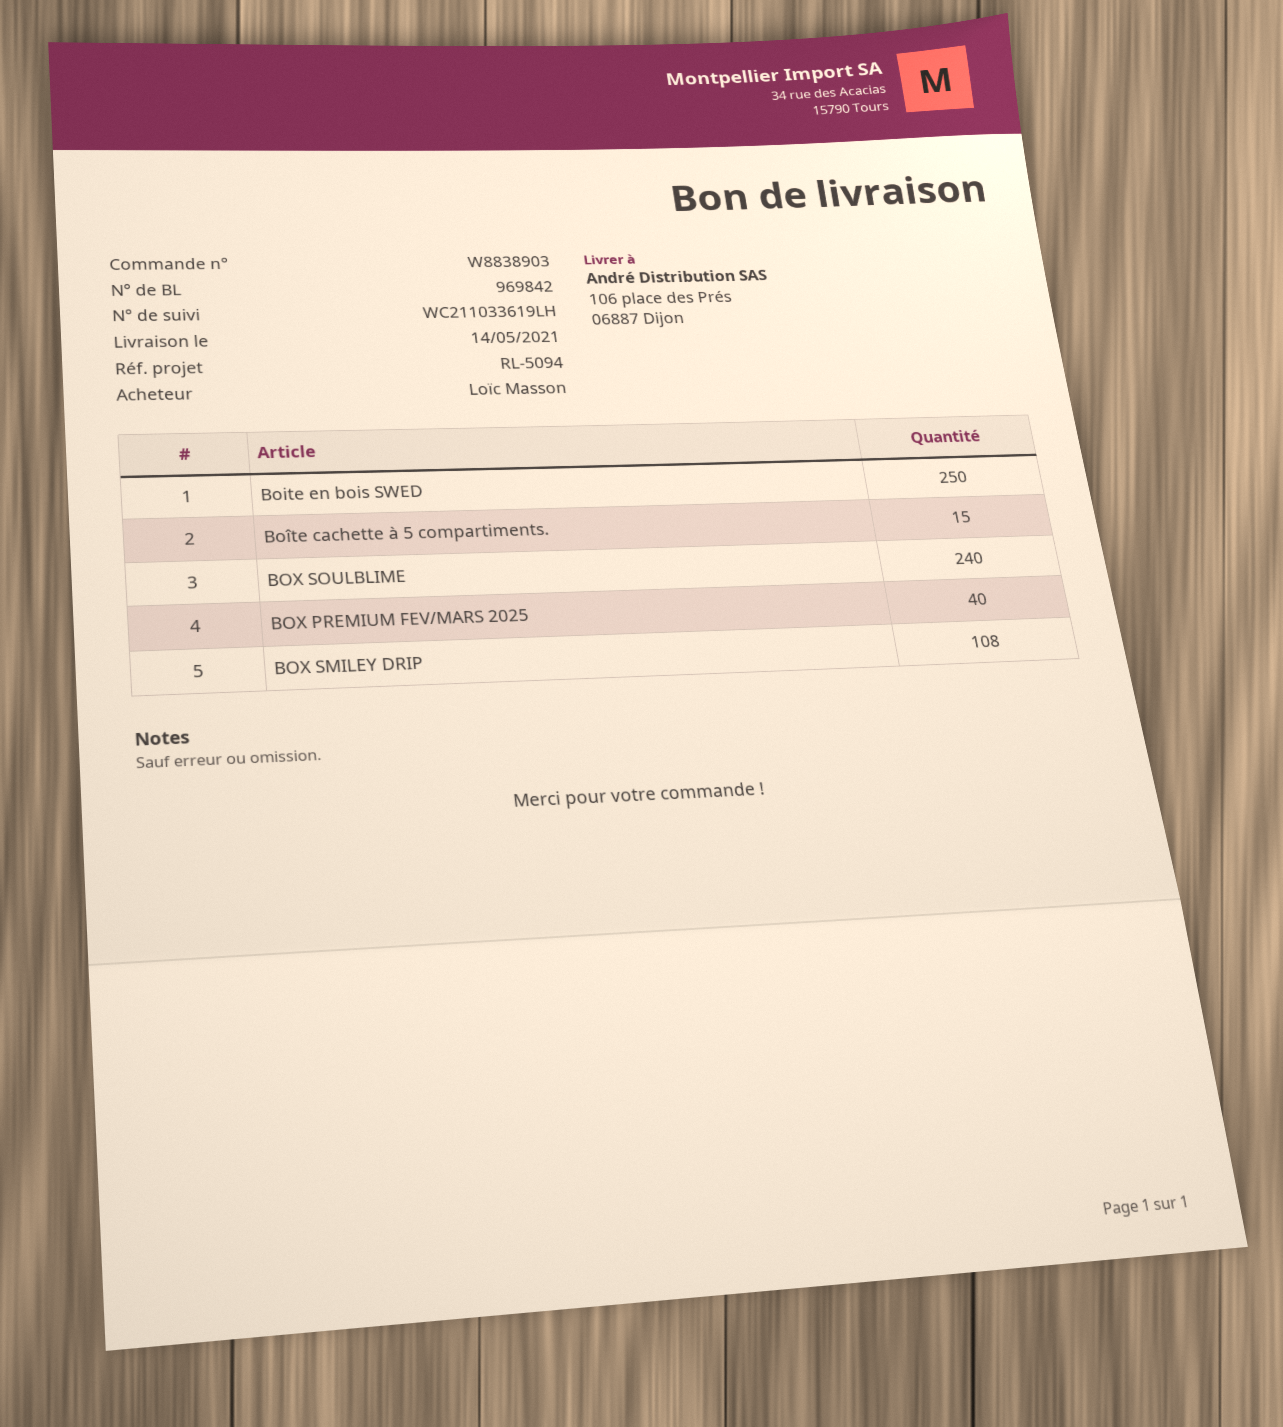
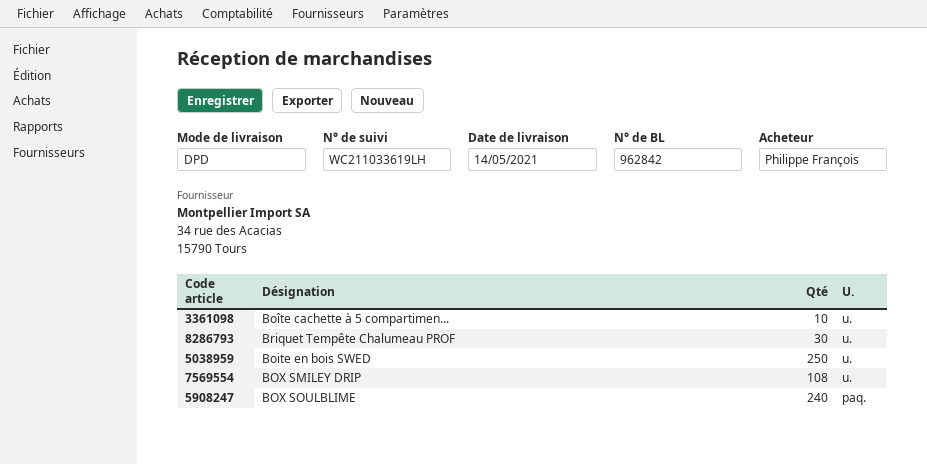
delivery note number: 969842 -> 962842
ordered by: Loïc Masson -> Philippe François
Boîte cachette à 5 compartiments.: 15 -> 10
BOX PREMIUM FEV/MARS 2025: 40 -> none
Briquet Tempête Chalumeau PROF: none -> 30

